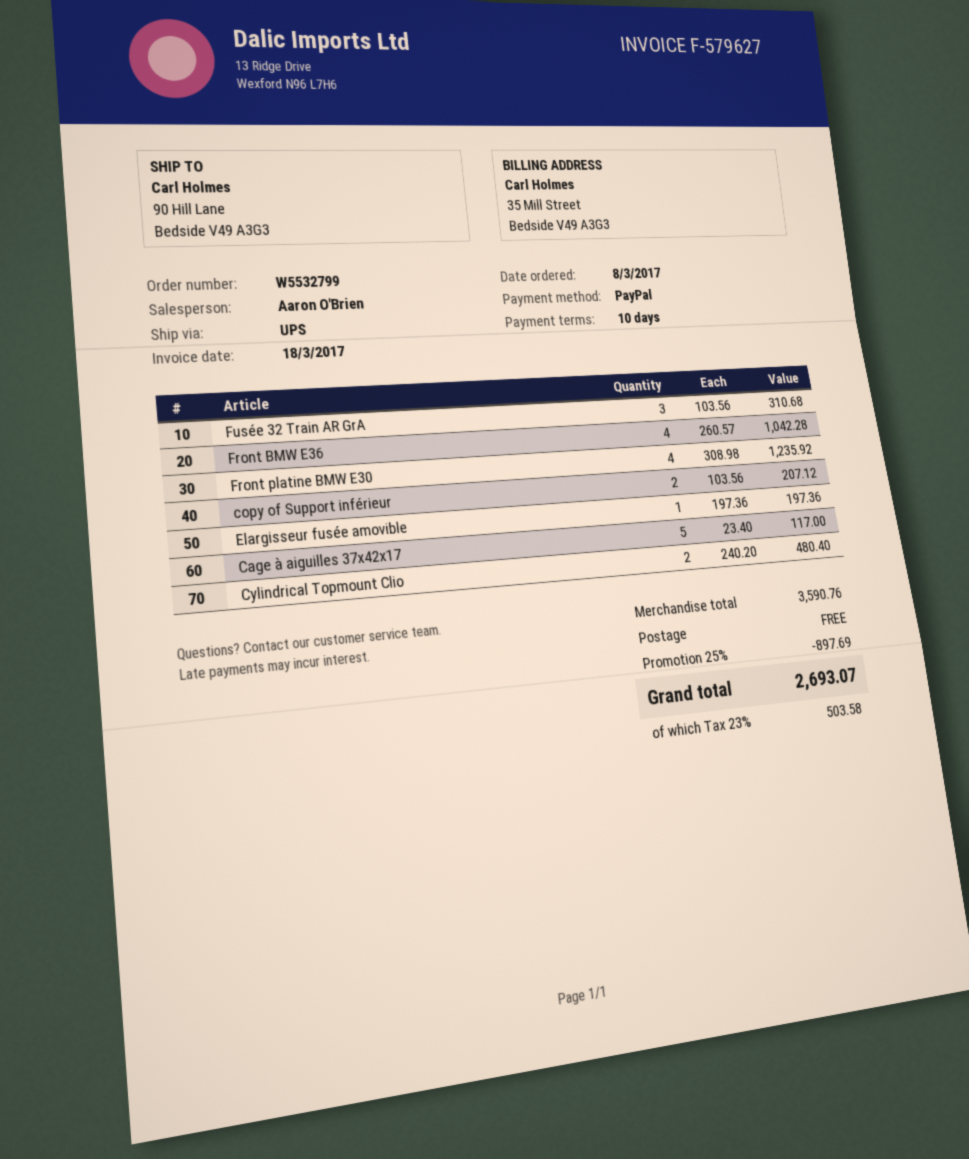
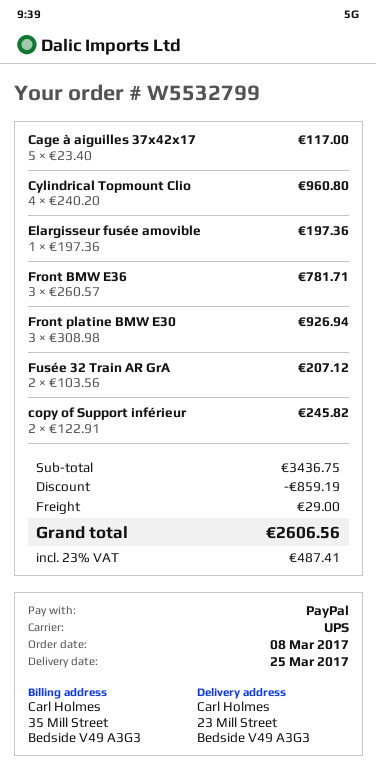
ship to: 90 Hill Lane, Bedside V49 A3G3 -> 23 Mill Street, Bedside V49 A3G3
Fusée 32 Train AR GrA: 3 x 103.56 = 310.68 -> 2 x 103.56 = 207.12
Front BMW E36: 4 x 260.57 = 1042.28 -> 3 x 260.57 = 781.71
Front platine BMW E30: 4 x 308.98 = 1235.92 -> 3 x 308.98 = 926.94
copy of Support inférieur: 2 x 103.56 = 207.12 -> 2 x 122.91 = 245.82
Cylindrical Topmount Clio: 2 x 240.20 = 480.40 -> 4 x 240.20 = 960.80
subtotal: 3590.76 -> 3436.75
discount: 897.69 -> 859.19
shipping: 0.00 -> 29.00
tax: 23% = 503.58 -> 23% = 487.41
total: 2693.07 -> 2606.56

